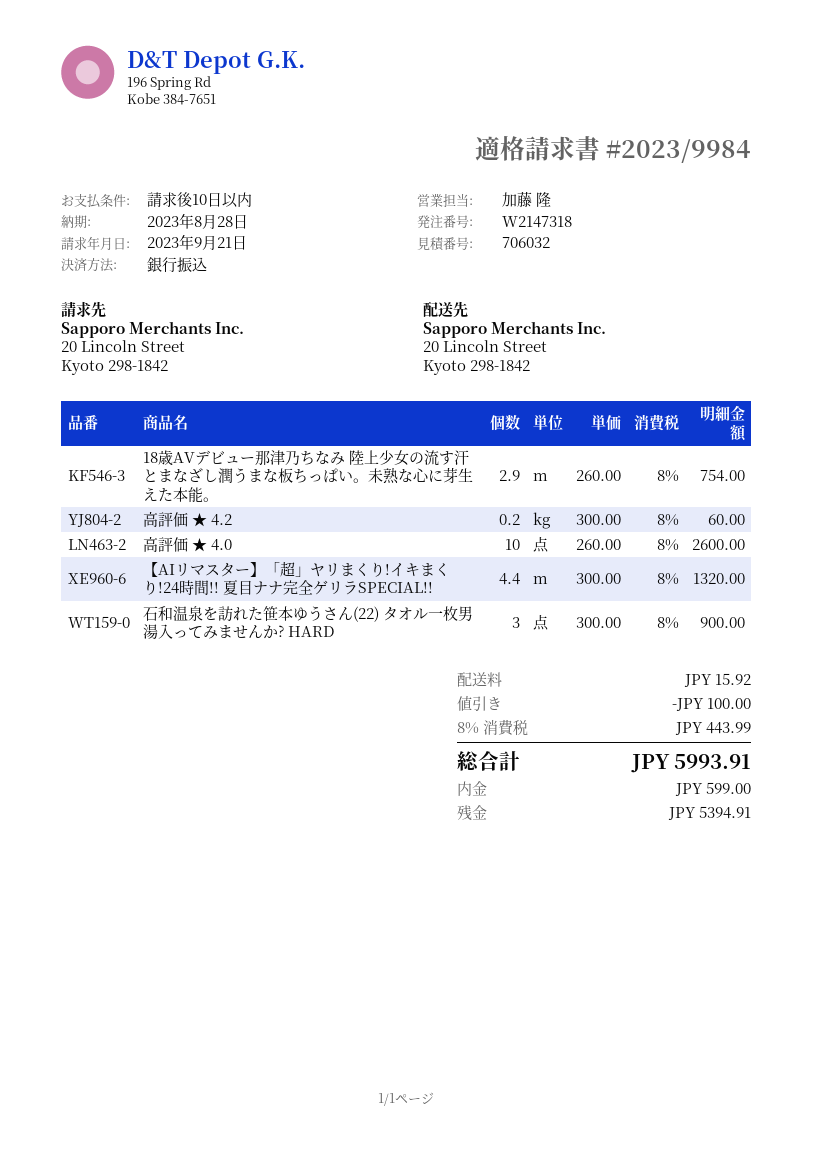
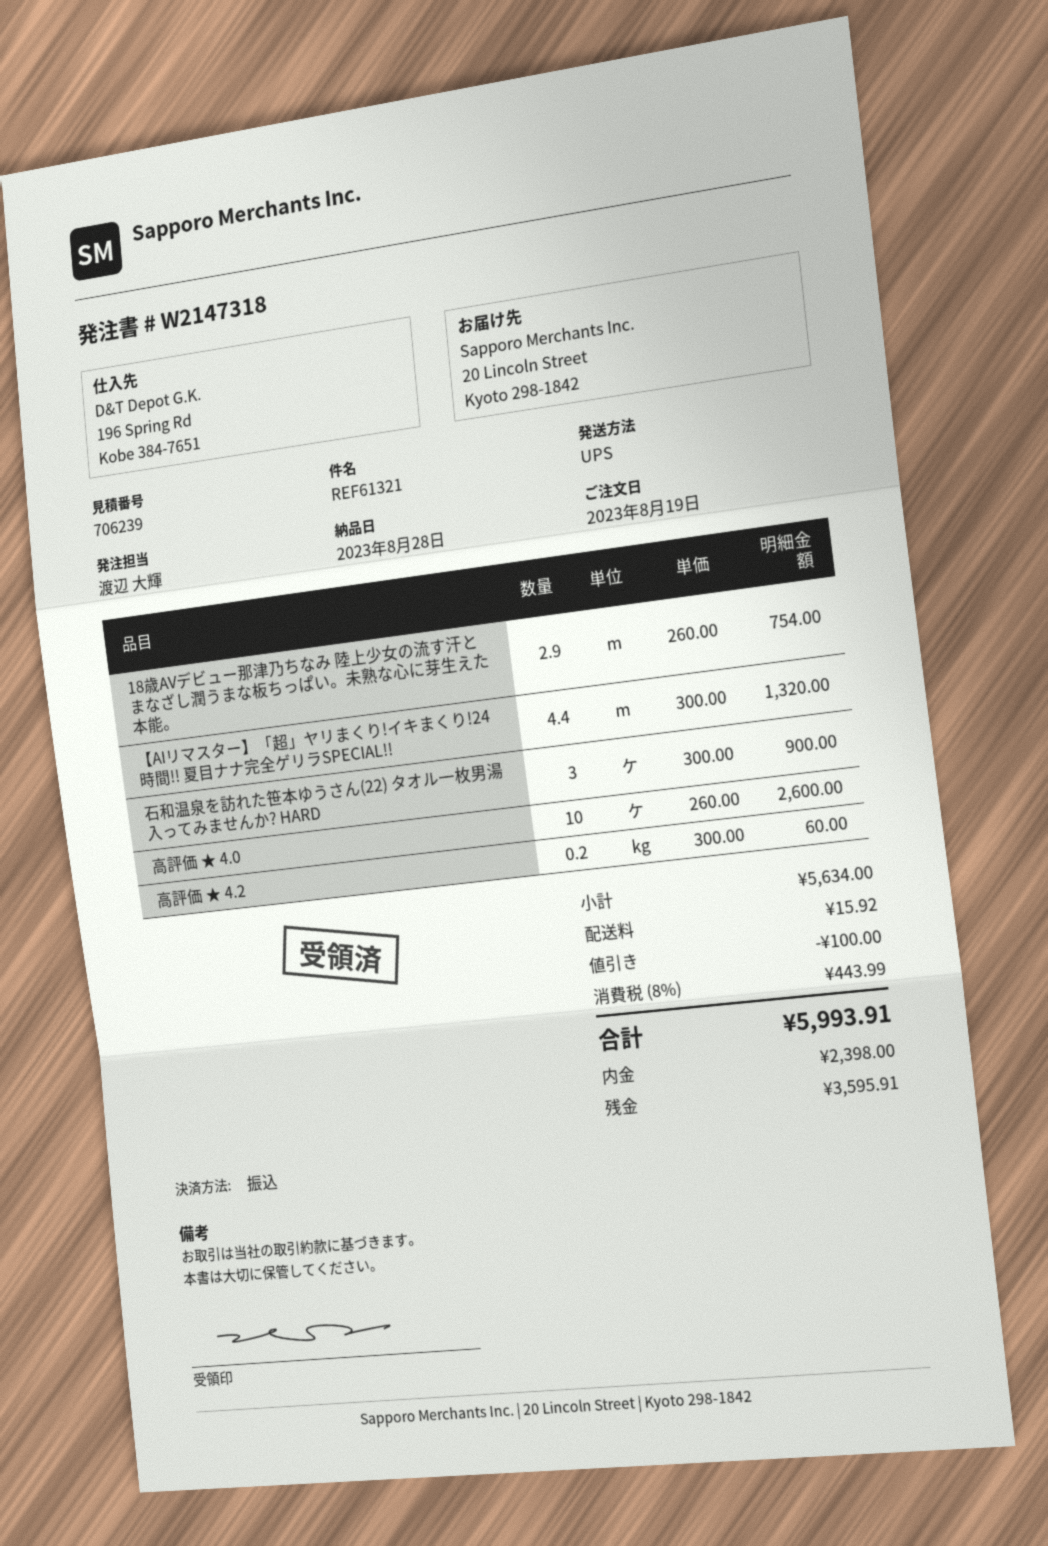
quote number: 706032 -> 706239
deposit: 599.00 -> 2398.00
balance: 5394.91 -> 3595.91

